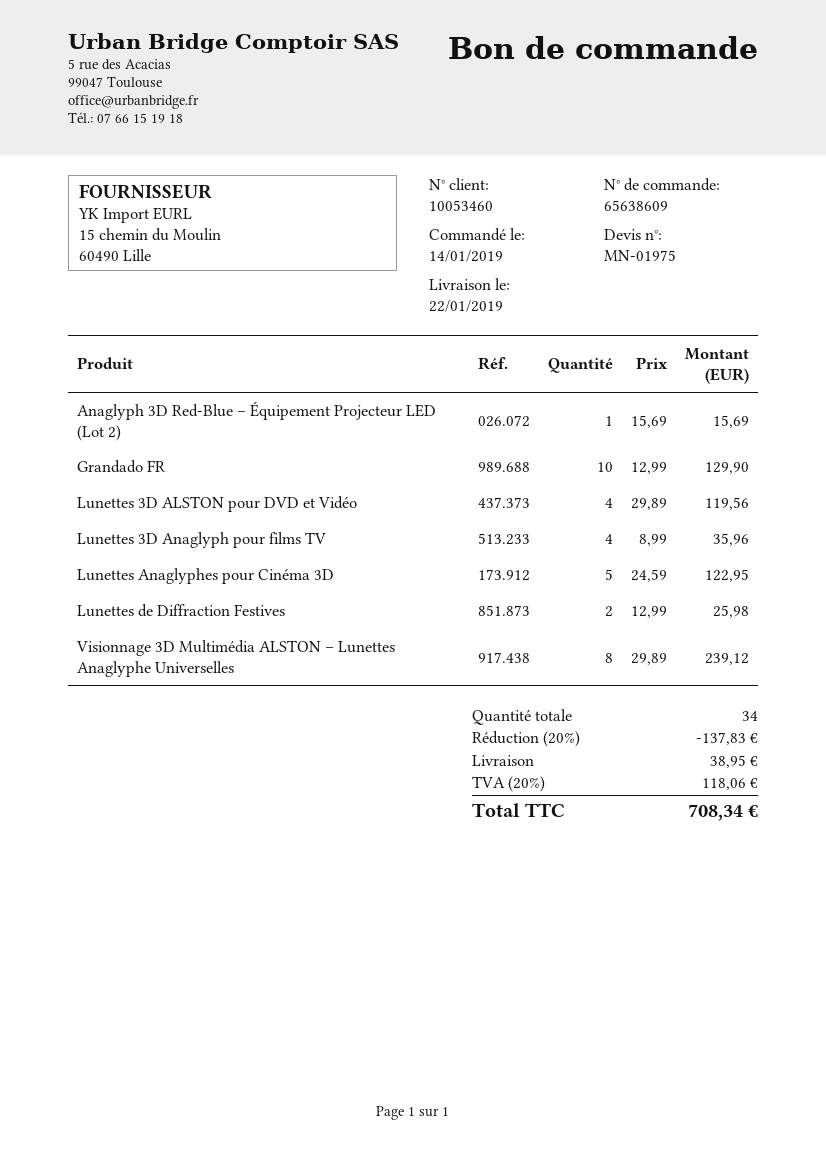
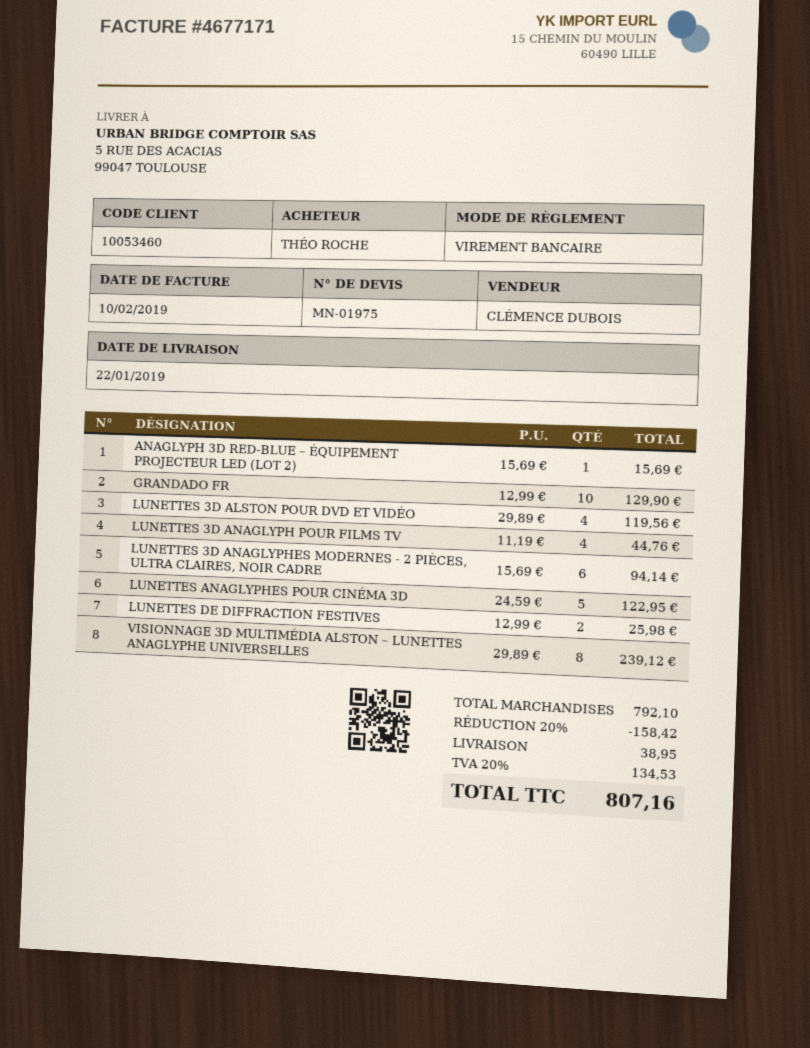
Lunettes 3D Anaglyph pour films TV: 4 x 8.99 = 35.96 -> 4 x 11.19 = 44.76
LUNETTES 3D ANAGLYPHES MODERNES - 2 PIÈCES, ULTRA CLAIRES, NOIR CADRE: none -> 6 x 15.69 = 94.14
discount: 20% = 137.83 -> 20% = 158.42
tax: 20% = 118.06 -> 20% = 134.53
total: 708.34 -> 807.16

